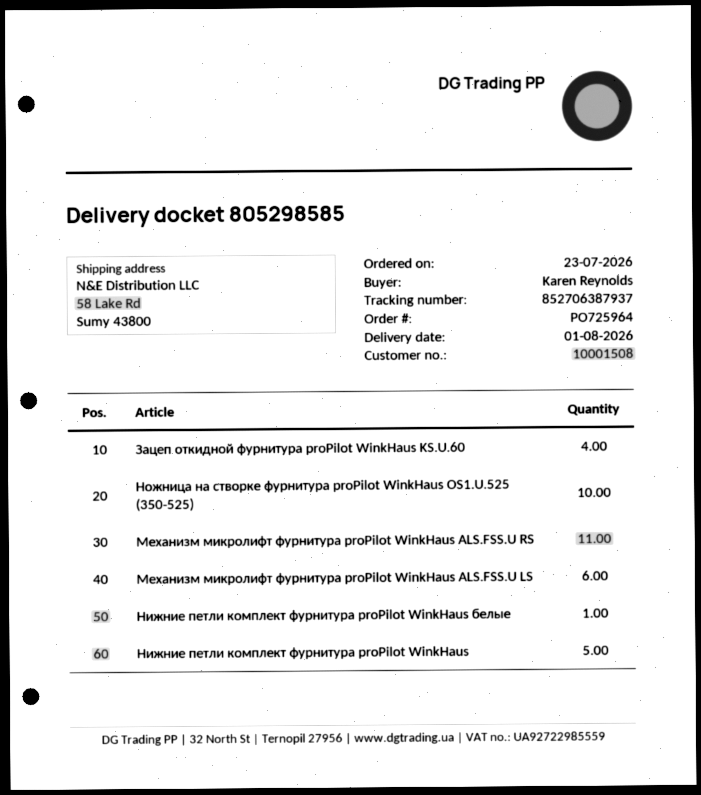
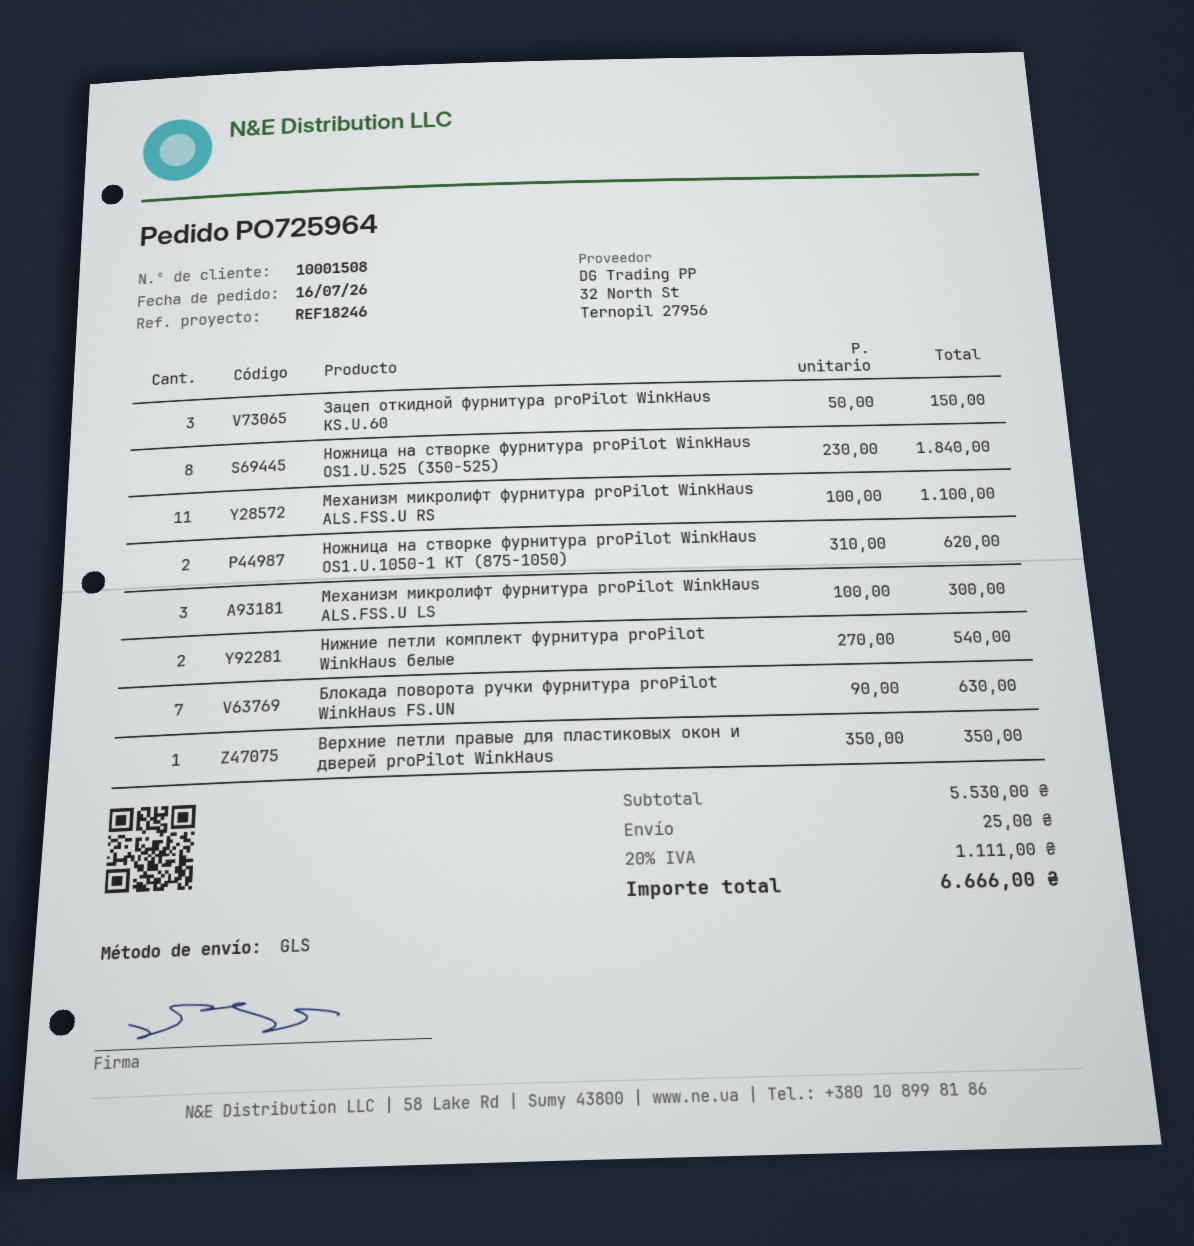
order date: 2026-07-23 -> 2026-07-16
Зацеп откидной фурнитура proPilot WinkHaus KS.U.60: 4 -> 3
Ножница на створке фурнитура proPilot WinkHaus OS1.U.525 (350-525): 10 -> 8
Механизм микролифт фурнитура proPilot WinkHaus ALS.FSS.U LS: 6 -> 3
Нижние петли комплект фурнитура proPilot WinkHaus белые: 1 -> 2
Нижние петли комплект фурнитура proPilot WinkHaus: 5 -> none
Ножница на створке фурнитура proPilot WinkHaus OS1.U.1050-1 KT (875-1050): none -> 2
Блокада поворота ручки фурнитура proPilot WinkHaus FS.UN: none -> 7
Верхние петли правые для пластиковых окон и дверей proPilot WinkHaus: none -> 1

